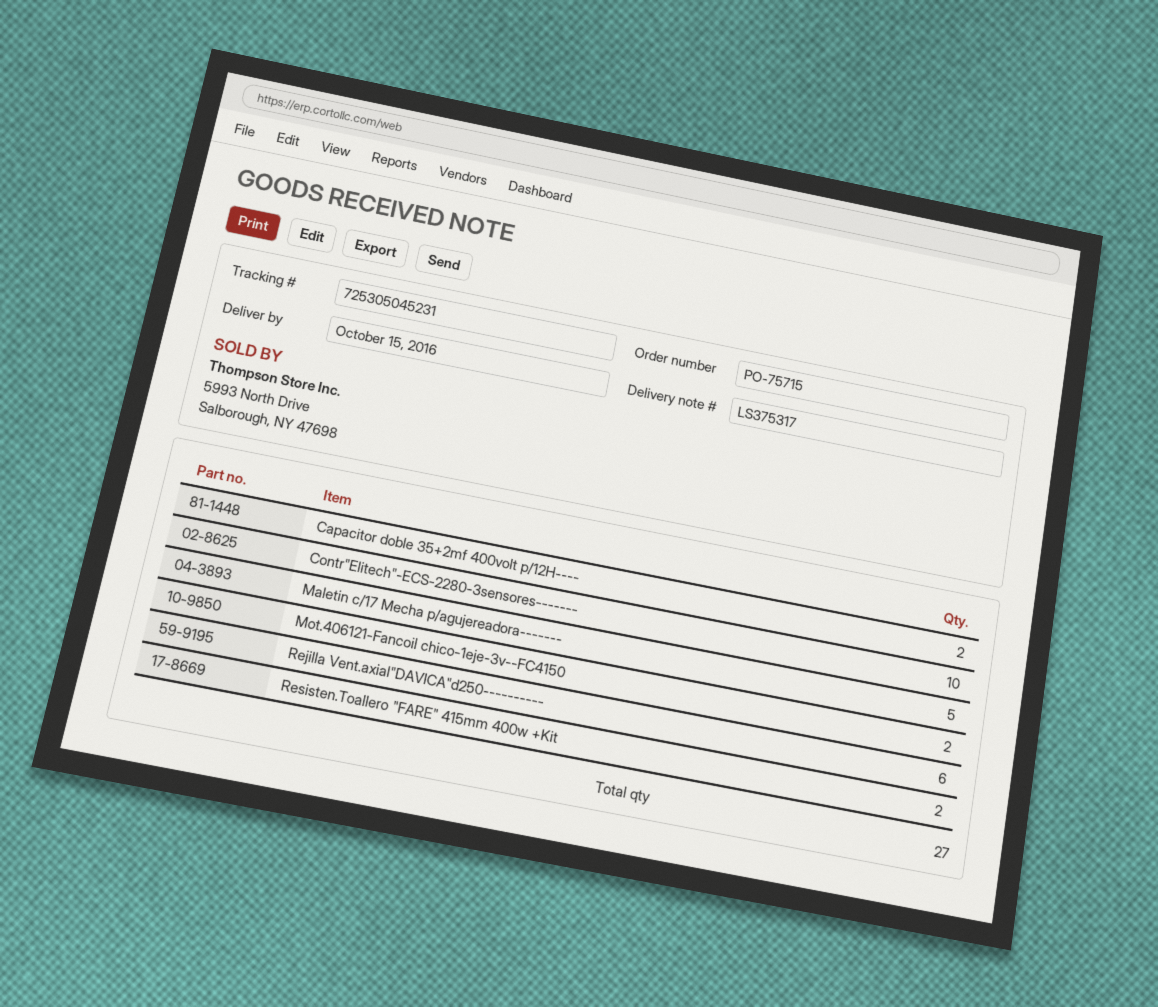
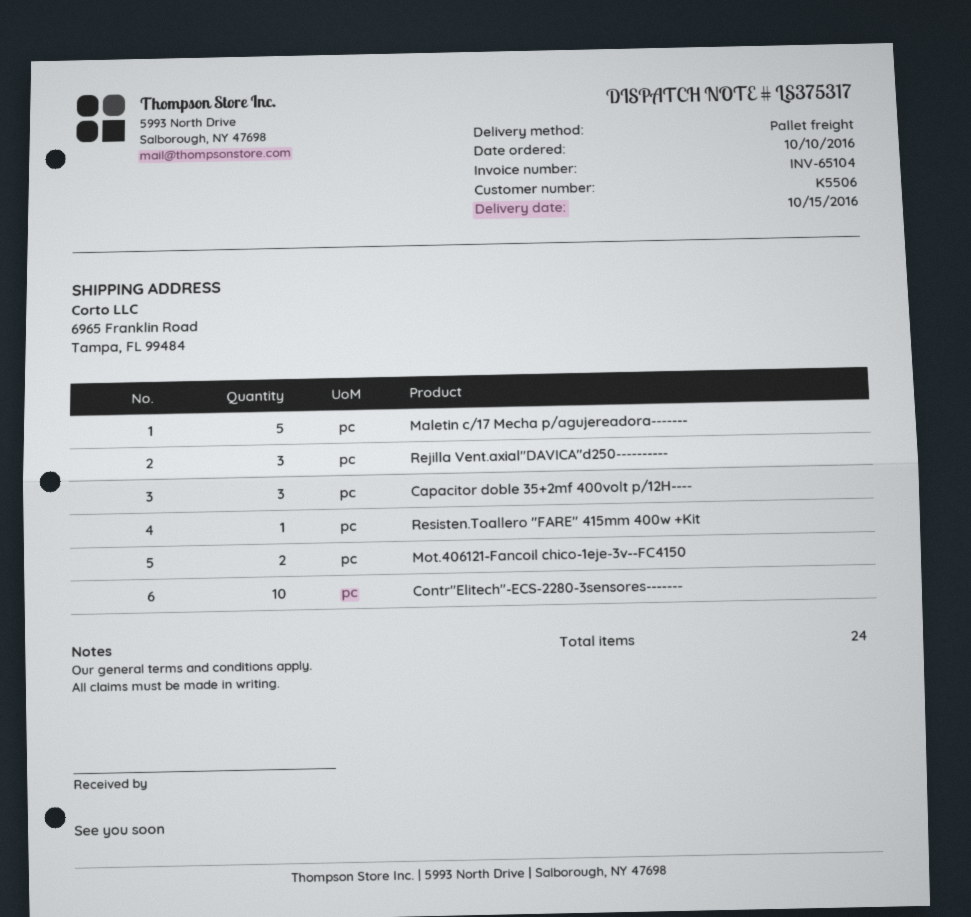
Capacitor doble 35+2mf 400volt p/12H----: 2 -> 3
Rejilla Vent.axial"DAVICA"d250----------: 6 -> 3
Resisten.Toallero "FARE" 415mm 400w +Kit: 2 -> 1
total quantity: 27 -> 24

